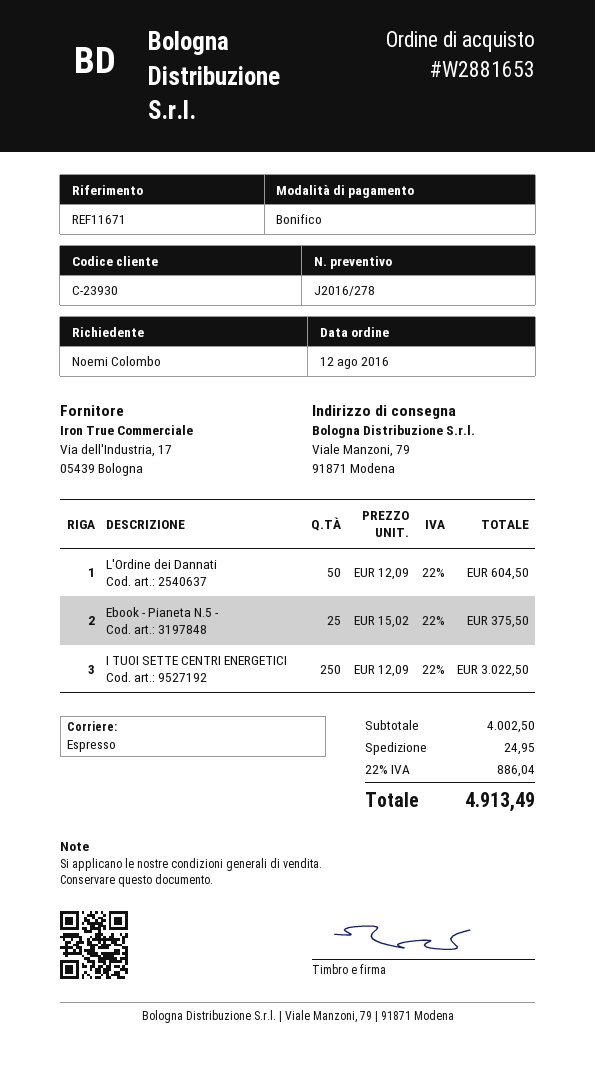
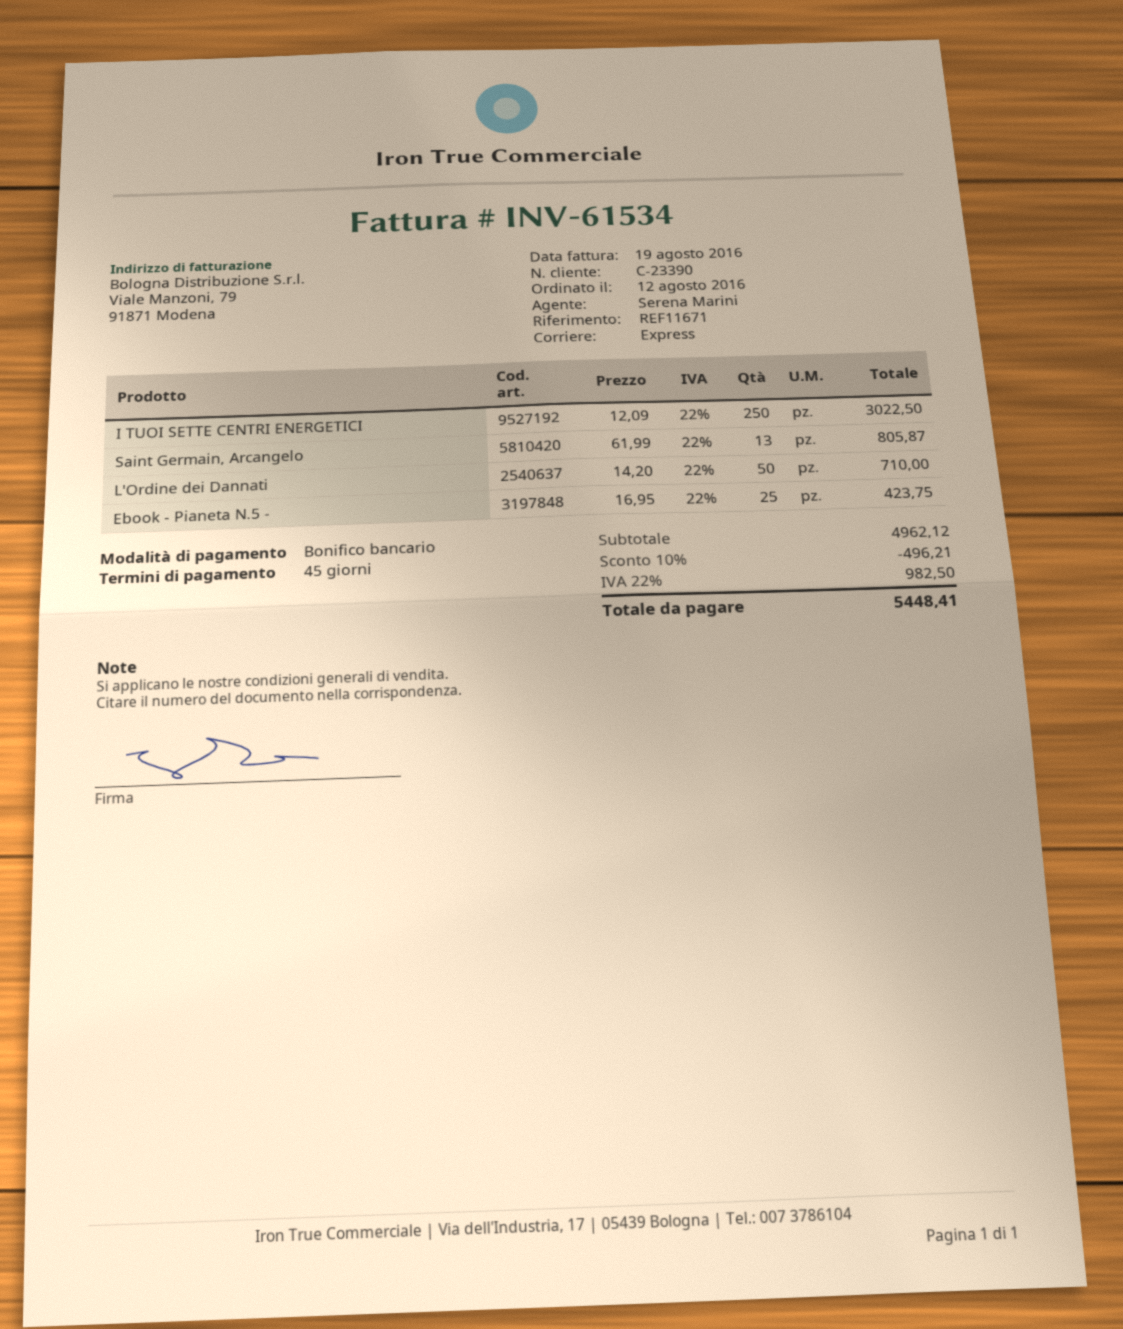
customer number: C-23930 -> C-23390
L'Ordine dei Dannati: 50 x 12.09 = 604.50 -> 50 x 14.20 = 710.00
Ebook - Pianeta N.5 -: 25 x 15.02 = 375.50 -> 25 x 16.95 = 423.75
Saint Germain, Arcangelo: none -> 13 x 61.99 = 805.87
subtotal: 4002.50 -> 4962.12
discount: none -> 10% = 496.21
shipping: 24.95 -> none
tax: 22% = 886.04 -> 22% = 982.50
total: 4913.49 -> 5448.41

